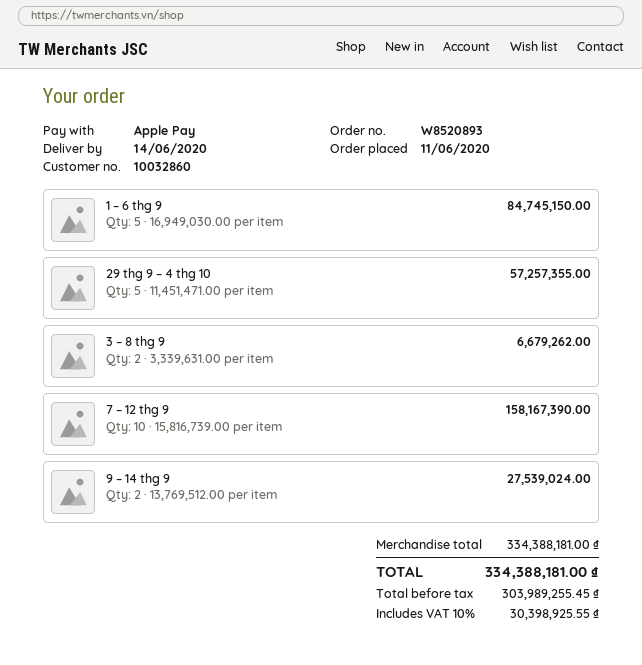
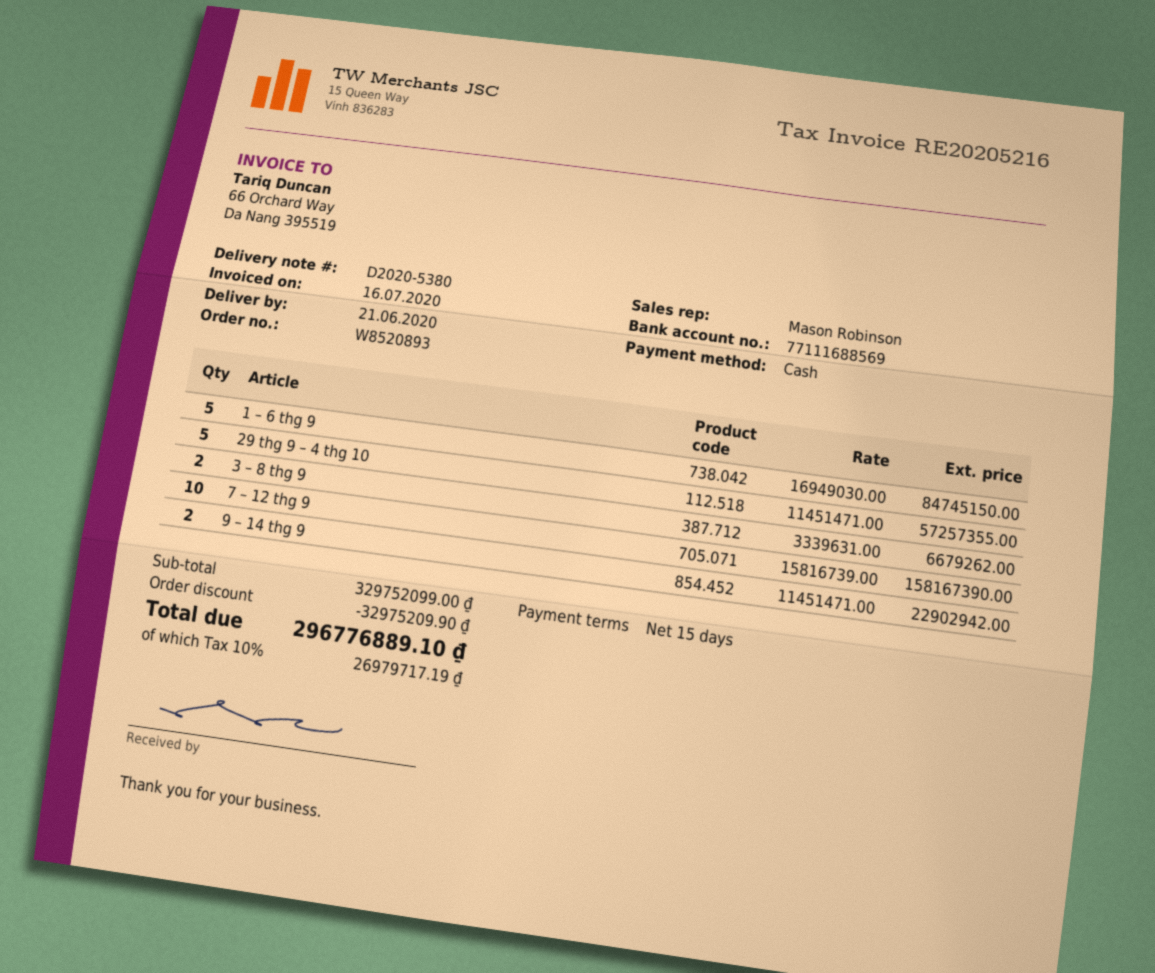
delivery date: 2020-06-14 -> 2020-06-21
payment method: Apple Pay -> cash
9 – 14 thg 9: 2 x 13769512.00 = 27539024.00 -> 2 x 11451471.00 = 22902942.00
subtotal: 334388181.00 -> 329752099.00
discount: none -> 32975209.90
tax: 10% = 30398925.55 -> 10% = 26979717.19
total: 334388181.00 -> 296776889.10

